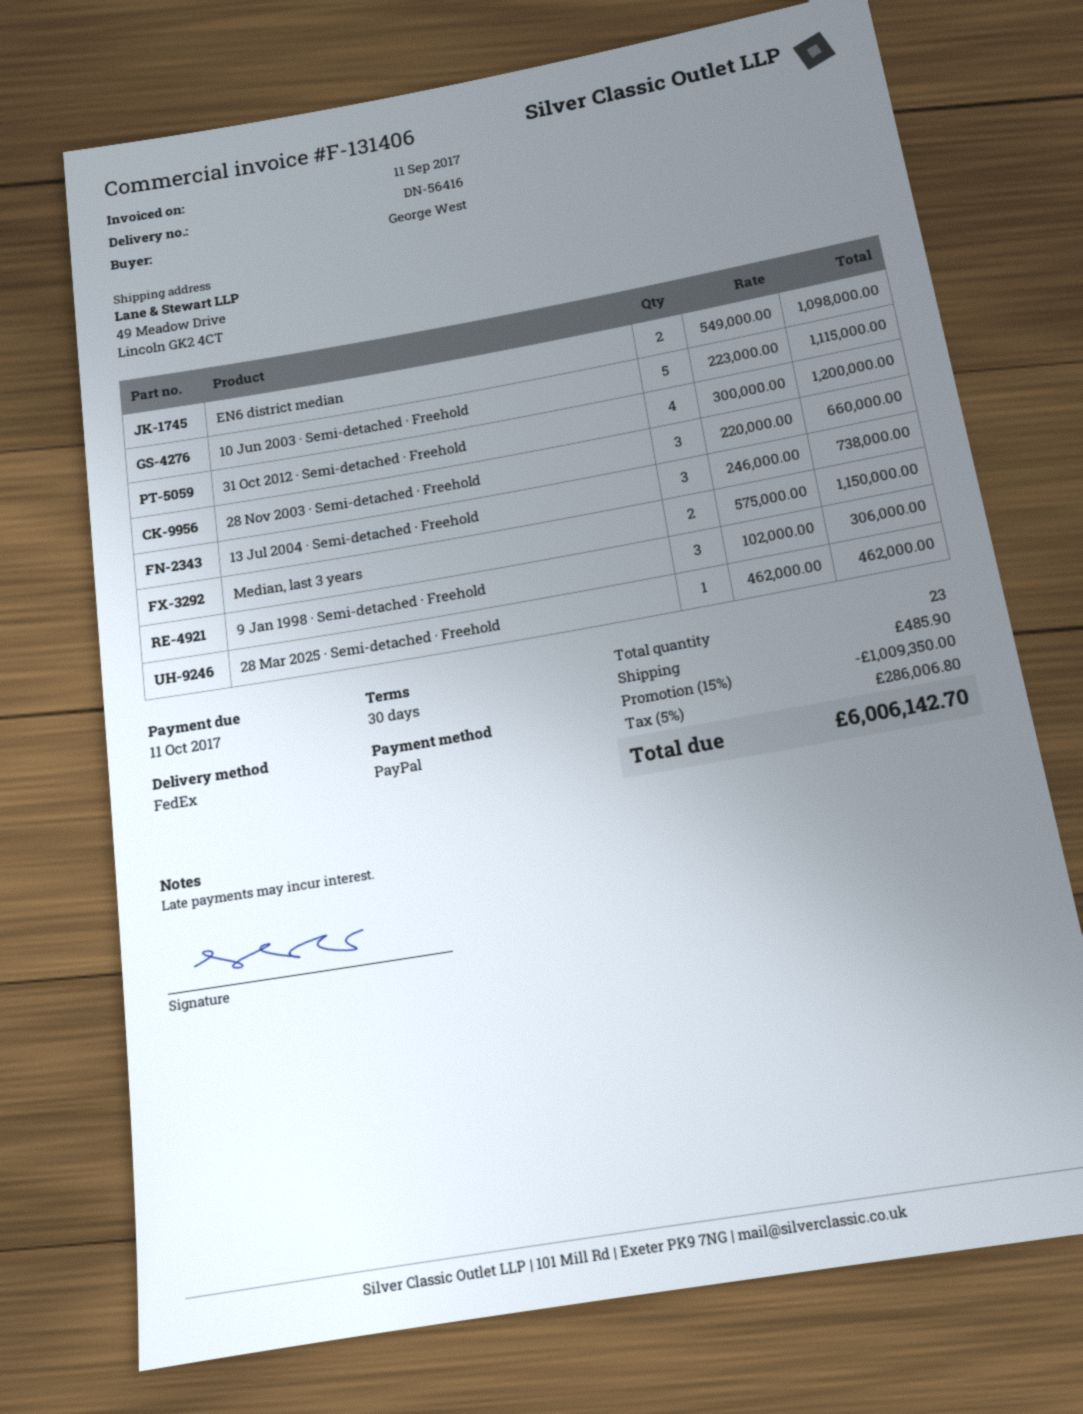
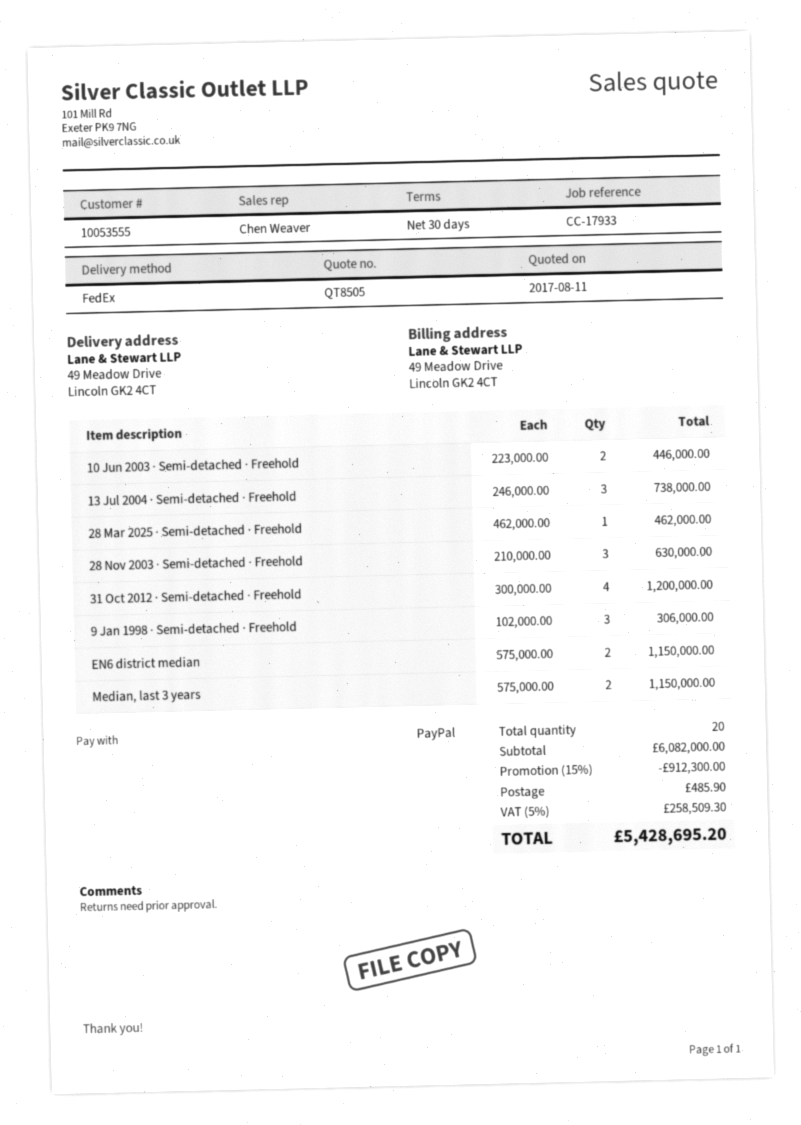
EN6 district median: 2 x 549000.00 = 1098000.00 -> 2 x 575000.00 = 1150000.00
10 Jun 2003 · Semi-detached · Freehold: 5 x 223000.00 = 1115000.00 -> 2 x 223000.00 = 446000.00
28 Nov 2003 · Semi-detached · Freehold: 3 x 220000.00 = 660000.00 -> 3 x 210000.00 = 630000.00
total quantity: 23 -> 20
discount: 15% = 1009350.00 -> 15% = 912300.00
tax: 5% = 286006.80 -> 5% = 258509.30
total: 6006142.70 -> 5428695.20

